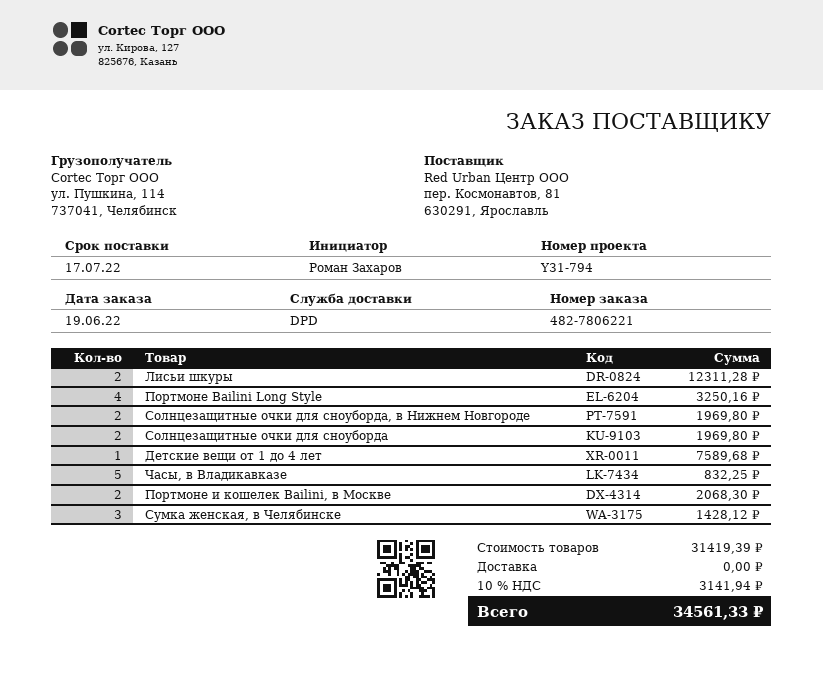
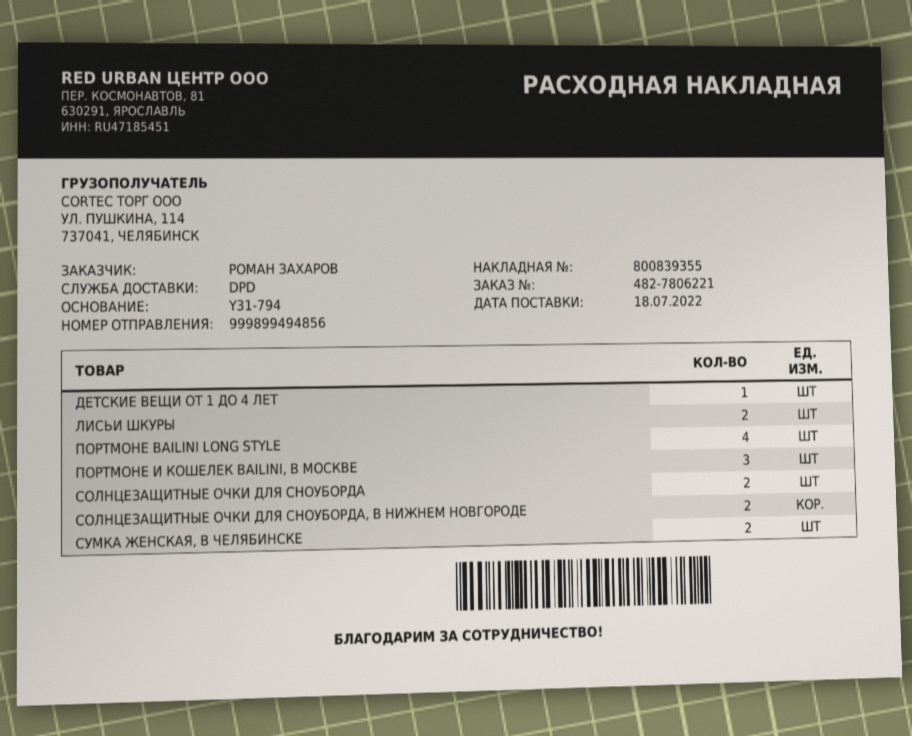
delivery date: 2022-07-17 -> 2022-07-18
Часы, в Владикавказе: 5 -> none
Портмоне и кошелек Bailini, в Москве: 2 -> 3
Сумка женская, в Челябинске: 3 -> 2

